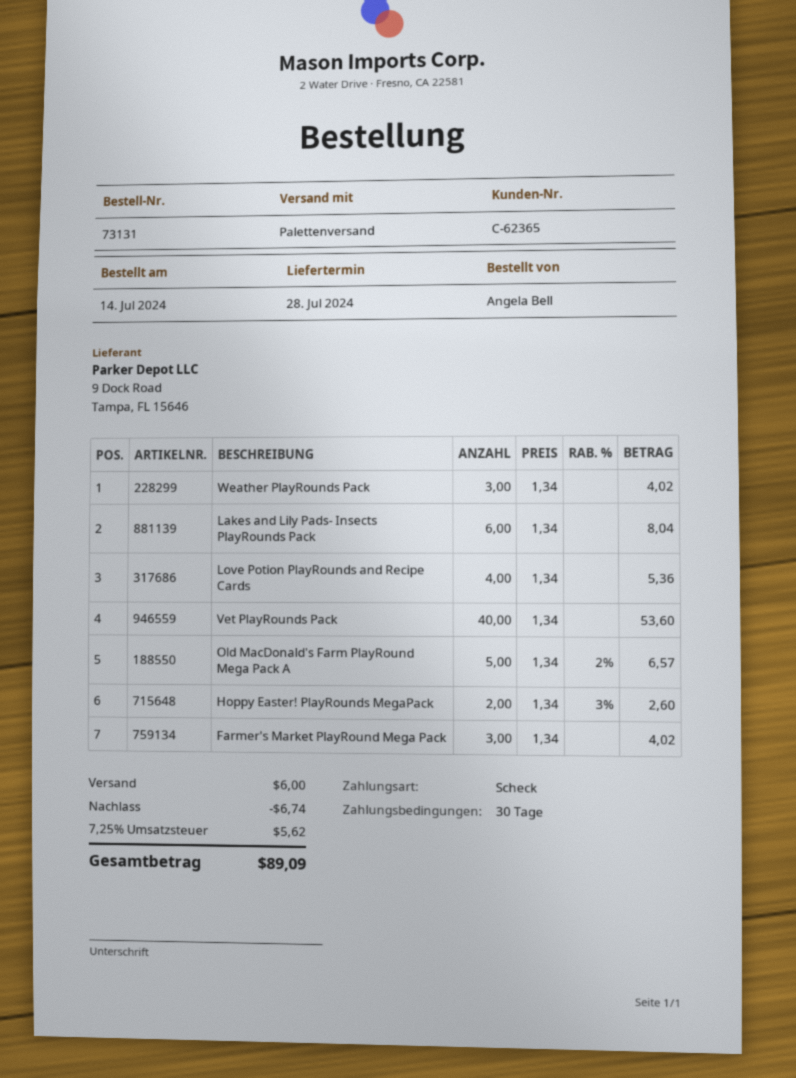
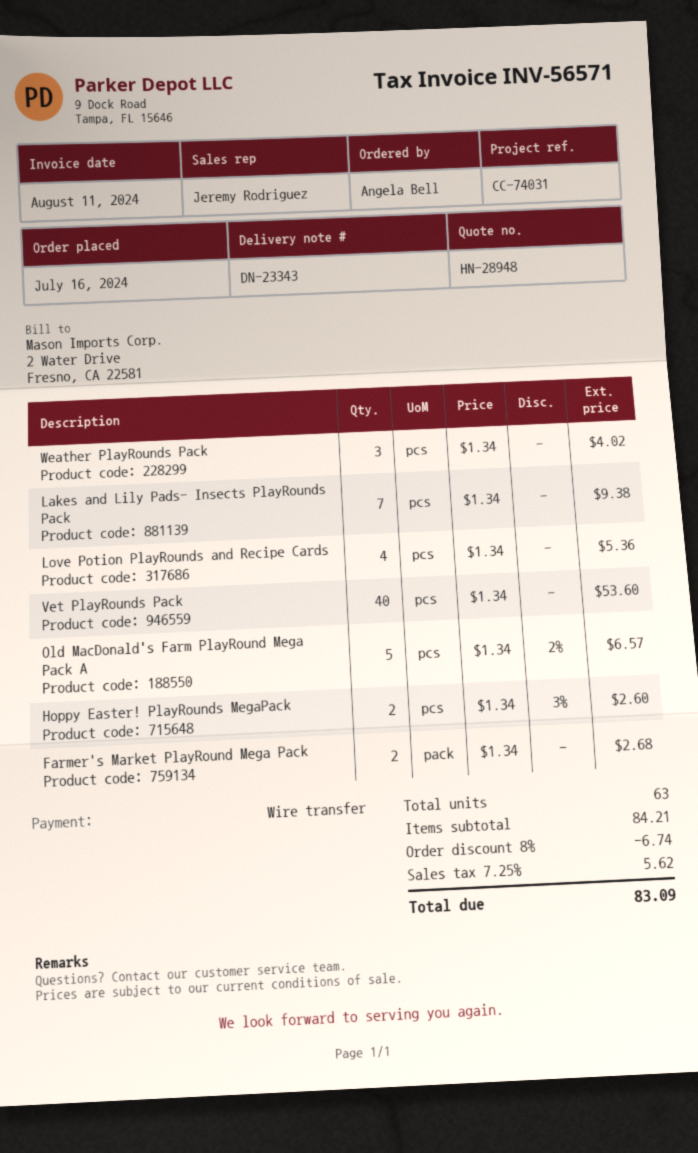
order date: 2024-07-14 -> 2024-07-16
payment method: cheque -> bank transfer
Lakes and Lily Pads- Insects PlayRounds Pack: 6 x 1.34 = 8.04 -> 7 x 1.34 = 9.38
Farmer's Market PlayRound Mega Pack: 3 x 1.34 = 4.02 -> 2 x 1.34 = 2.68
shipping: 6.00 -> none
total: 89.09 -> 83.09

